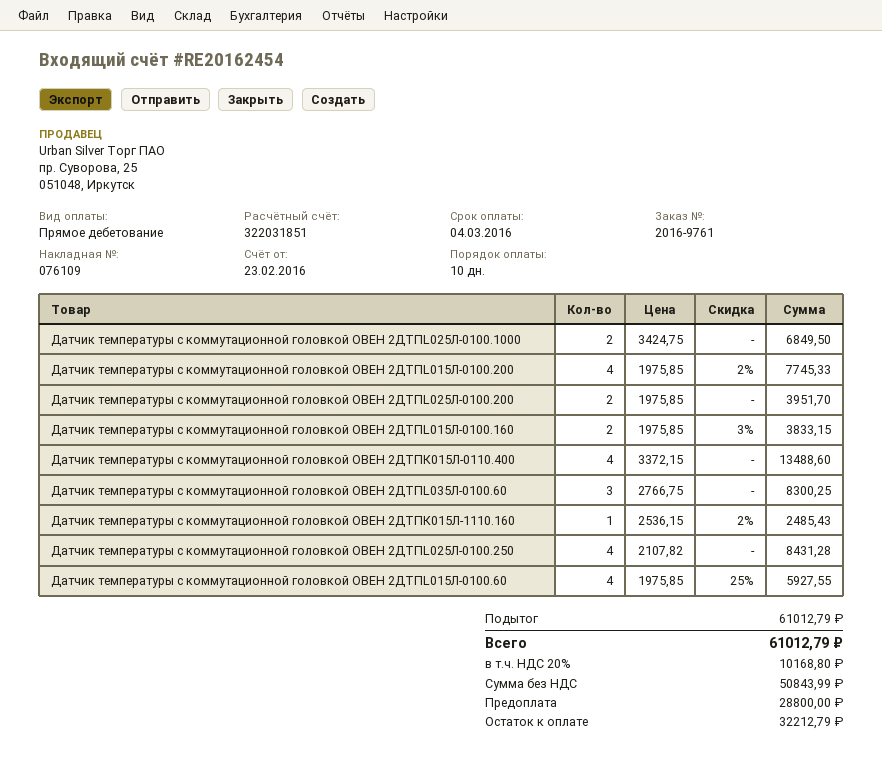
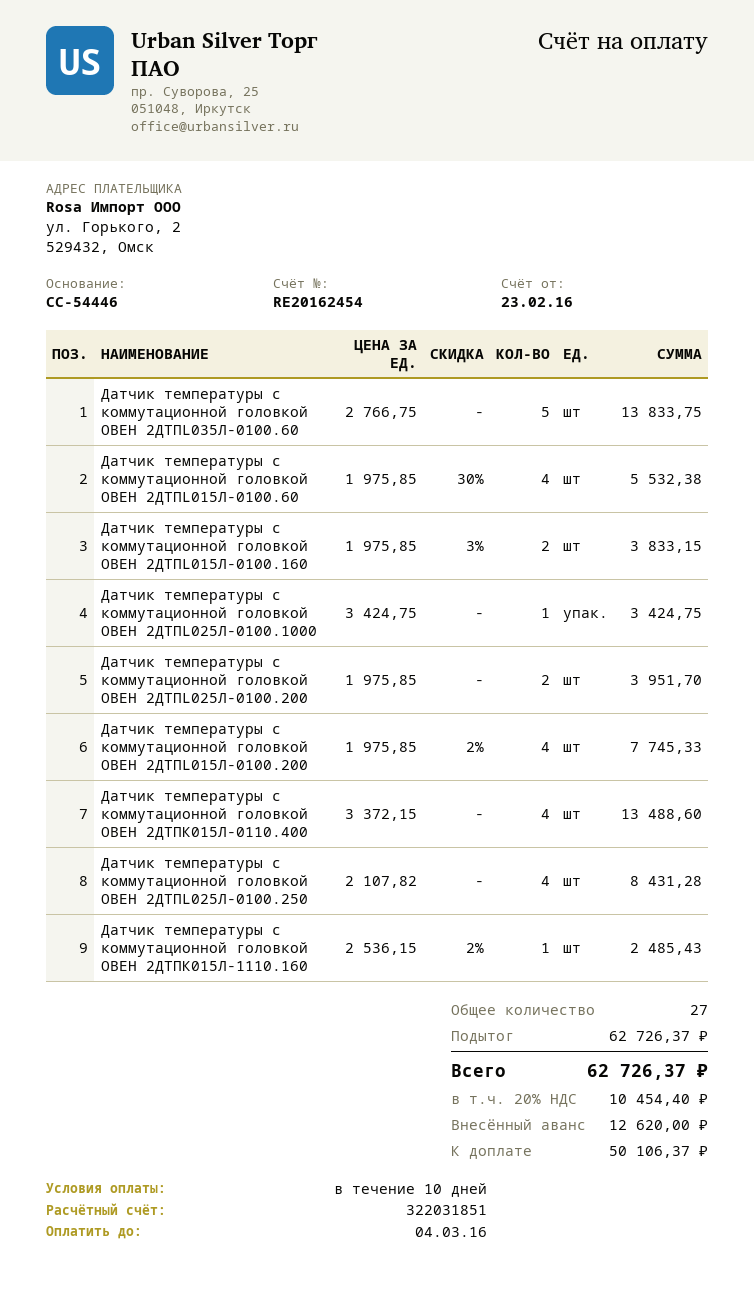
Датчик температуры с коммутационной головкой ОВЕН 2ДТПL025Л-0100.1000: 2 x 3424.75 = 6849.50 -> 1 x 3424.75 = 3424.75
Датчик температуры с коммутационной головкой ОВЕН 2ДТПL035Л-0100.60: 3 x 2766.75 = 8300.25 -> 5 x 2766.75 = 13833.75
Датчик температуры с коммутационной головкой ОВЕН 2ДТПL015Л-0100.60: 4 x 1975.85 - 25% = 5927.55 -> 4 x 1975.85 - 30% = 5532.38
subtotal: 61012.79 -> 62726.37
tax: 20% = 10168.80 -> 20% = 10454.40
total: 61012.79 -> 62726.37
deposit: 28800.00 -> 12620.00
balance: 32212.79 -> 50106.37

